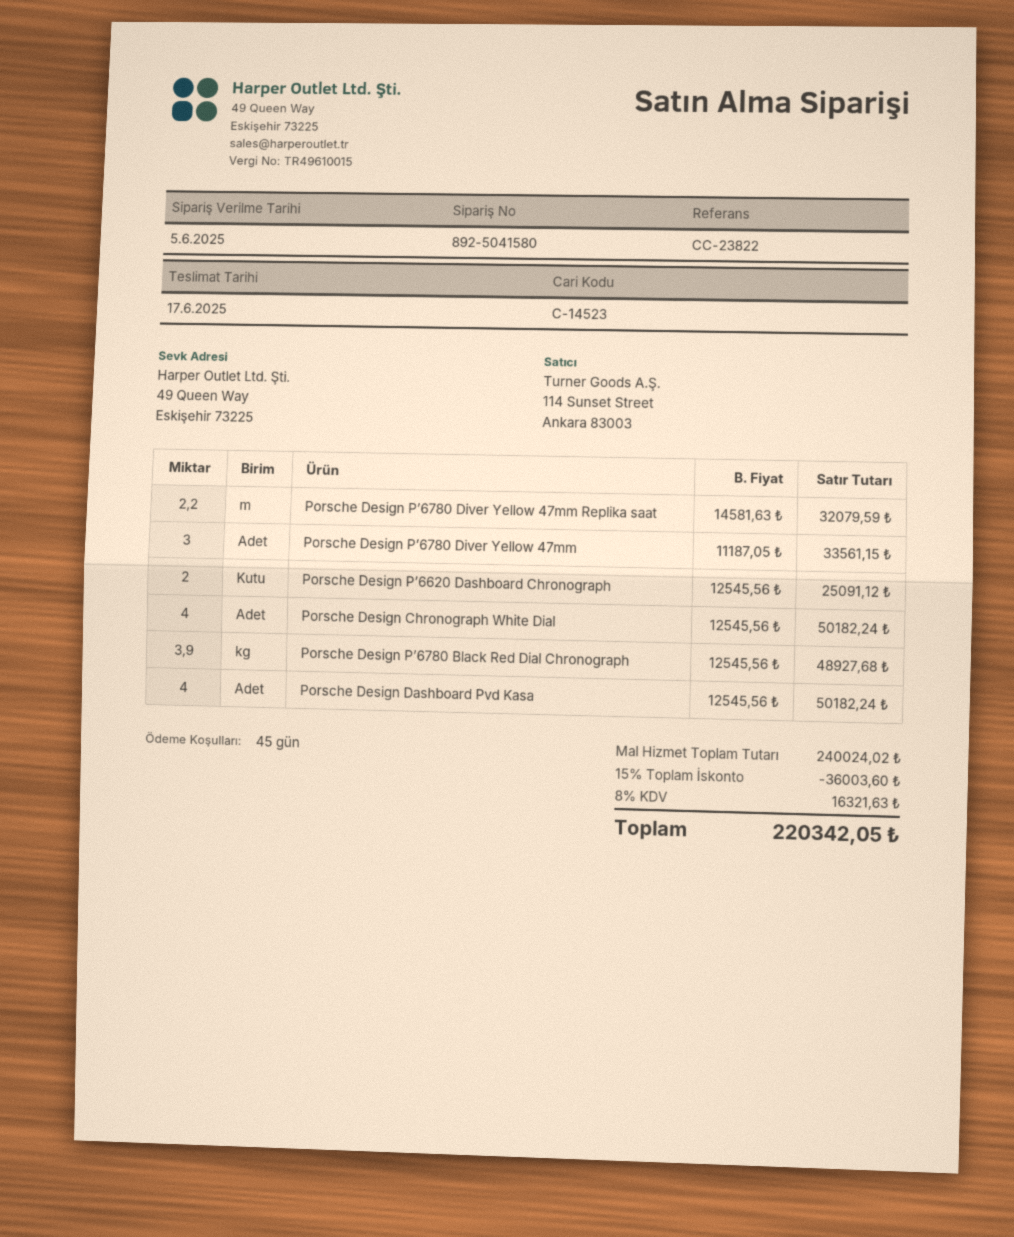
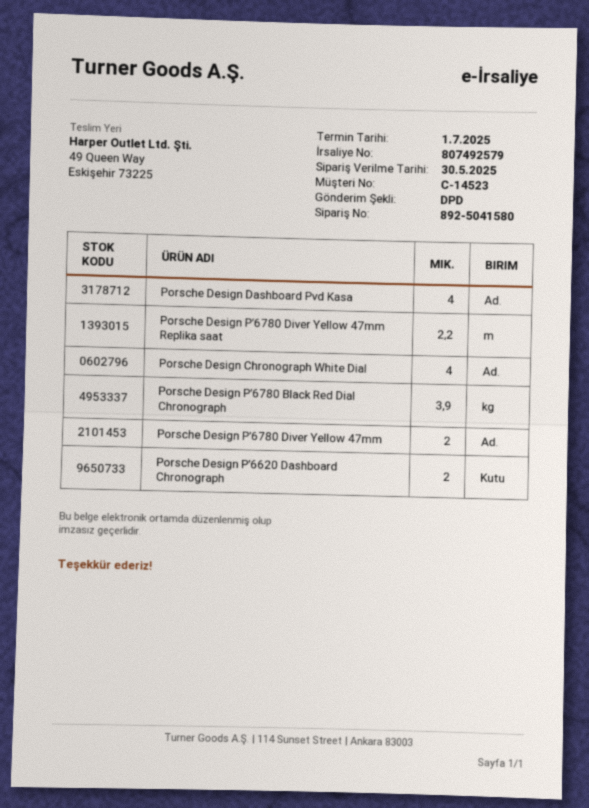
order date: 2025-06-05 -> 2025-05-30
delivery date: 2025-06-17 -> 2025-07-01
Porsche Design P’6780 Diver Yellow 47mm: 3 -> 2

